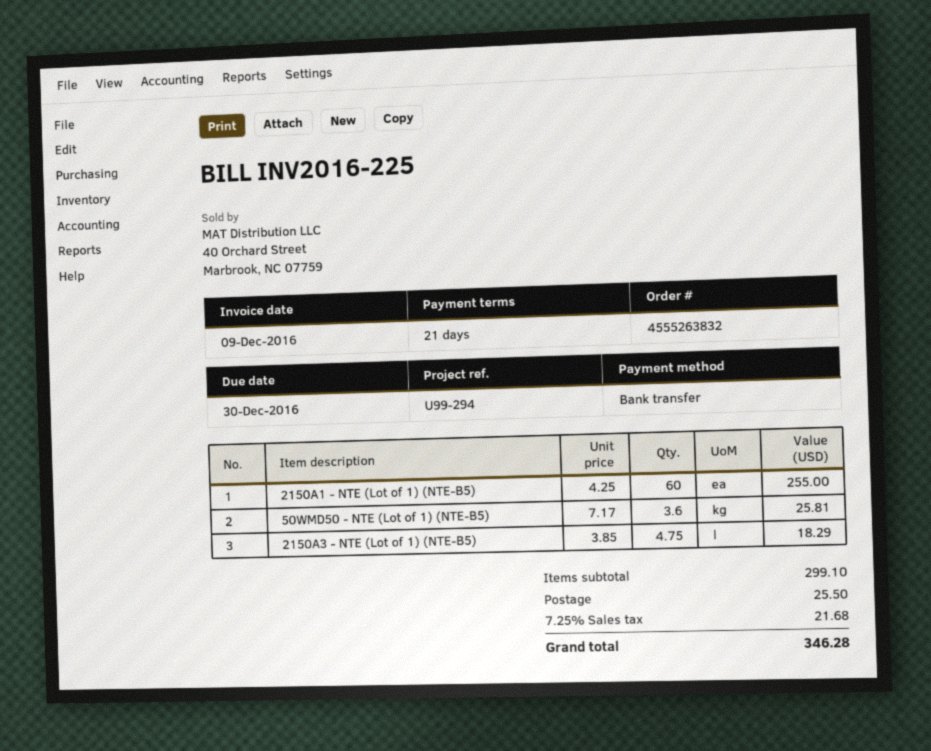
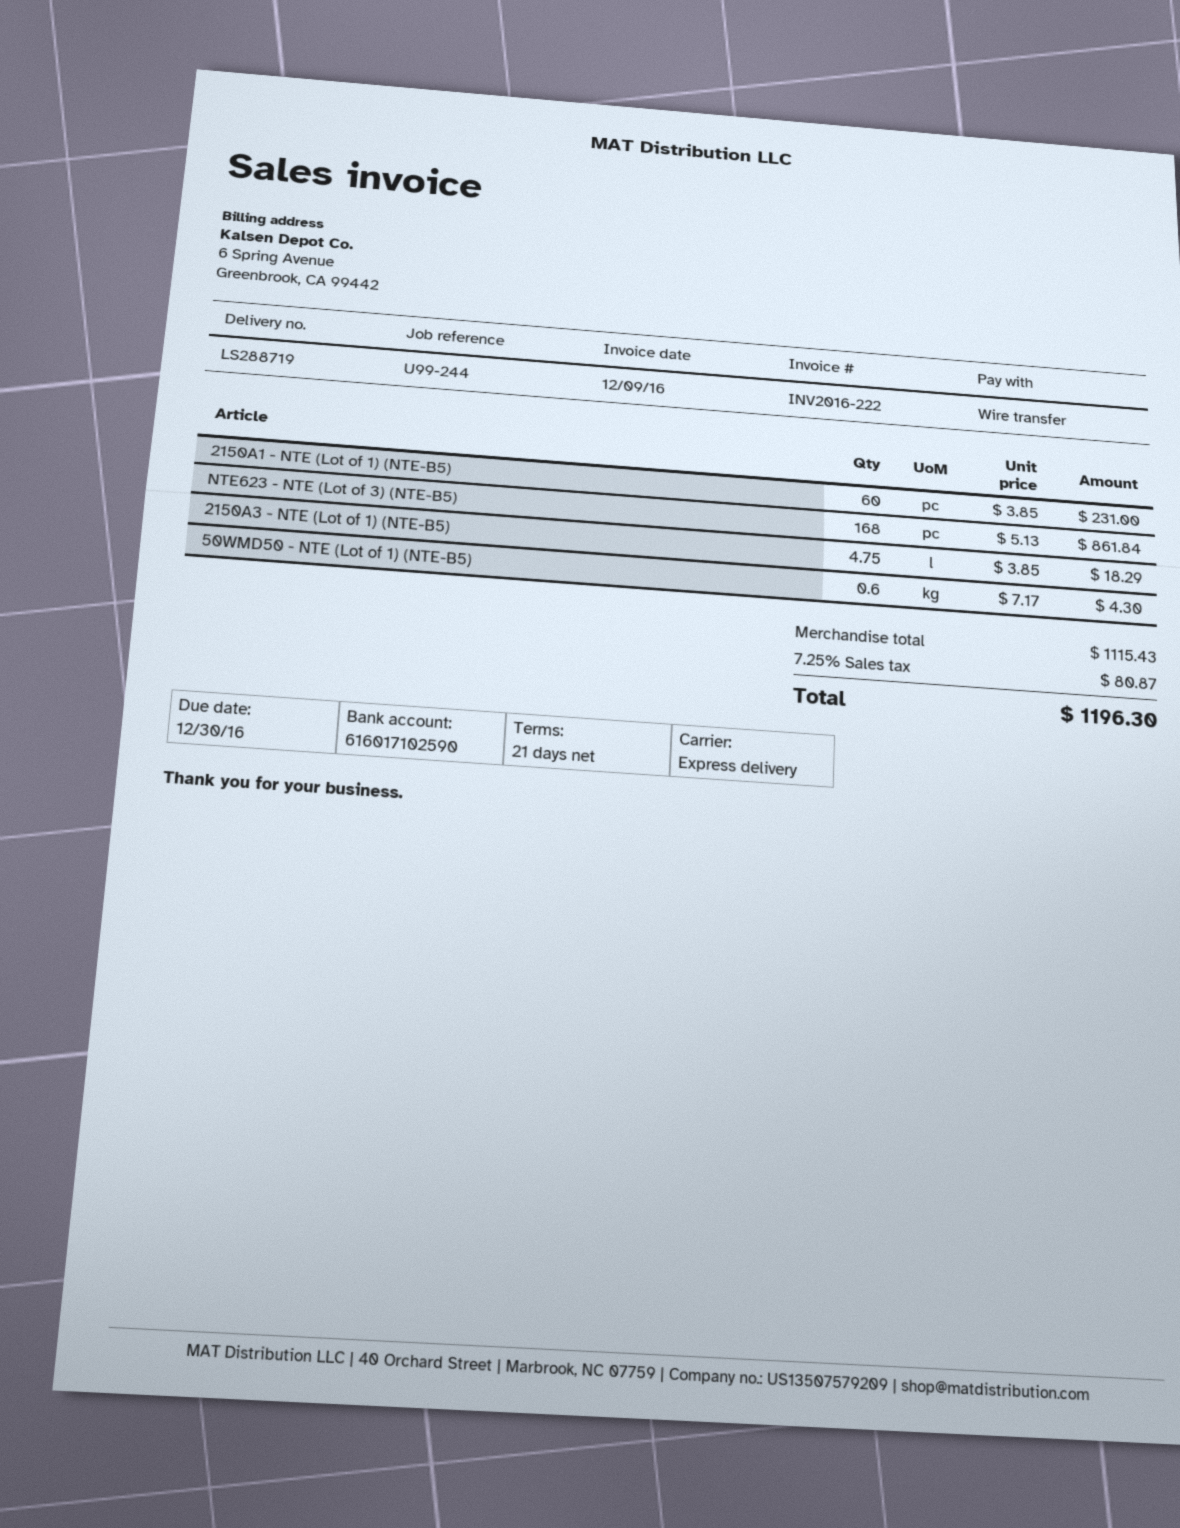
invoice number: INV2016-225 -> INV2016-222
reference: U99-294 -> U99-244
2150A1 - NTE (Lot of 1) (NTE-B5): 60 x 4.25 = 255.00 -> 60 x 3.85 = 231.00
50WMD50 - NTE (Lot of 1) (NTE-B5): 3.6 x 7.17 = 25.81 -> 0.6 x 7.17 = 4.30
NTE623 - NTE (Lot of 3) (NTE-B5): none -> 168 x 5.13 = 861.84
subtotal: 299.10 -> 1115.43
shipping: 25.50 -> none
tax: 7.25% = 21.68 -> 7.25% = 80.87
total: 346.28 -> 1196.30

